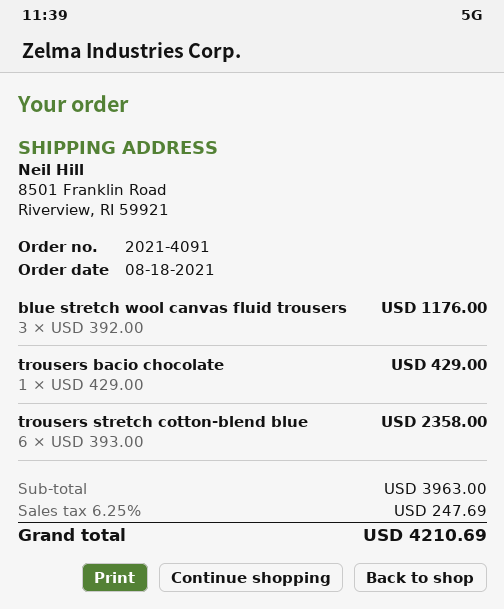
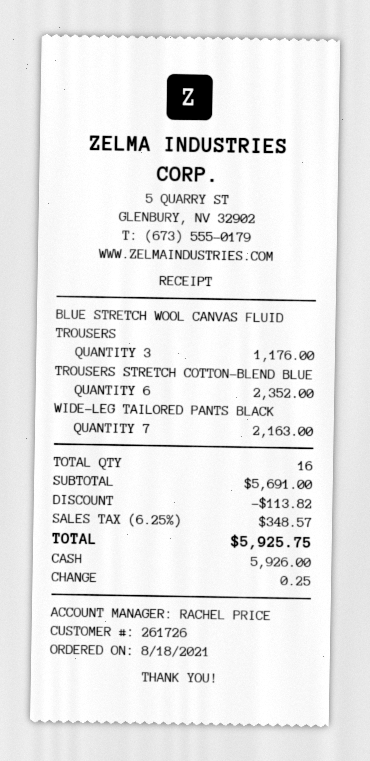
trousers bacio chocolate: 1 for 429.00 -> none
trousers stretch cotton-blend blue: 6 for 2358.00 -> 6 for 2352.00
WIDE-LEG TAILORED PANTS BLACK: none -> 7 for 2163.00
subtotal: 3963.00 -> 5691.00
discount: none -> 113.82
tax: 6.25% = 247.69 -> 6.25% = 348.57
total: 4210.69 -> 5925.75

